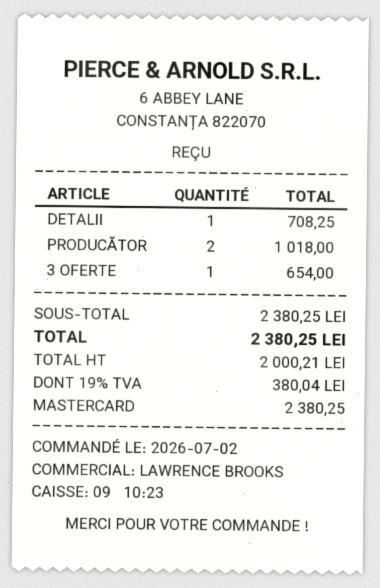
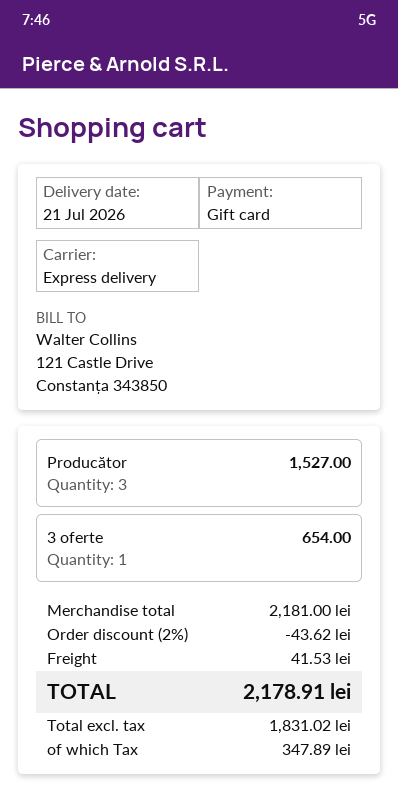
payment method: Mastercard -> gift card
DETALII: 1 for 708.25 -> none
PRODUCĂTOR: 2 for 1018.00 -> 3 for 1527.00
subtotal: 2380.25 -> 2181.00
discount: none -> 2% = 43.62
shipping: none -> 41.53
net: 2000.21 -> 1831.02
tax: 380.04 -> 347.89
total: 2380.25 -> 2178.91

